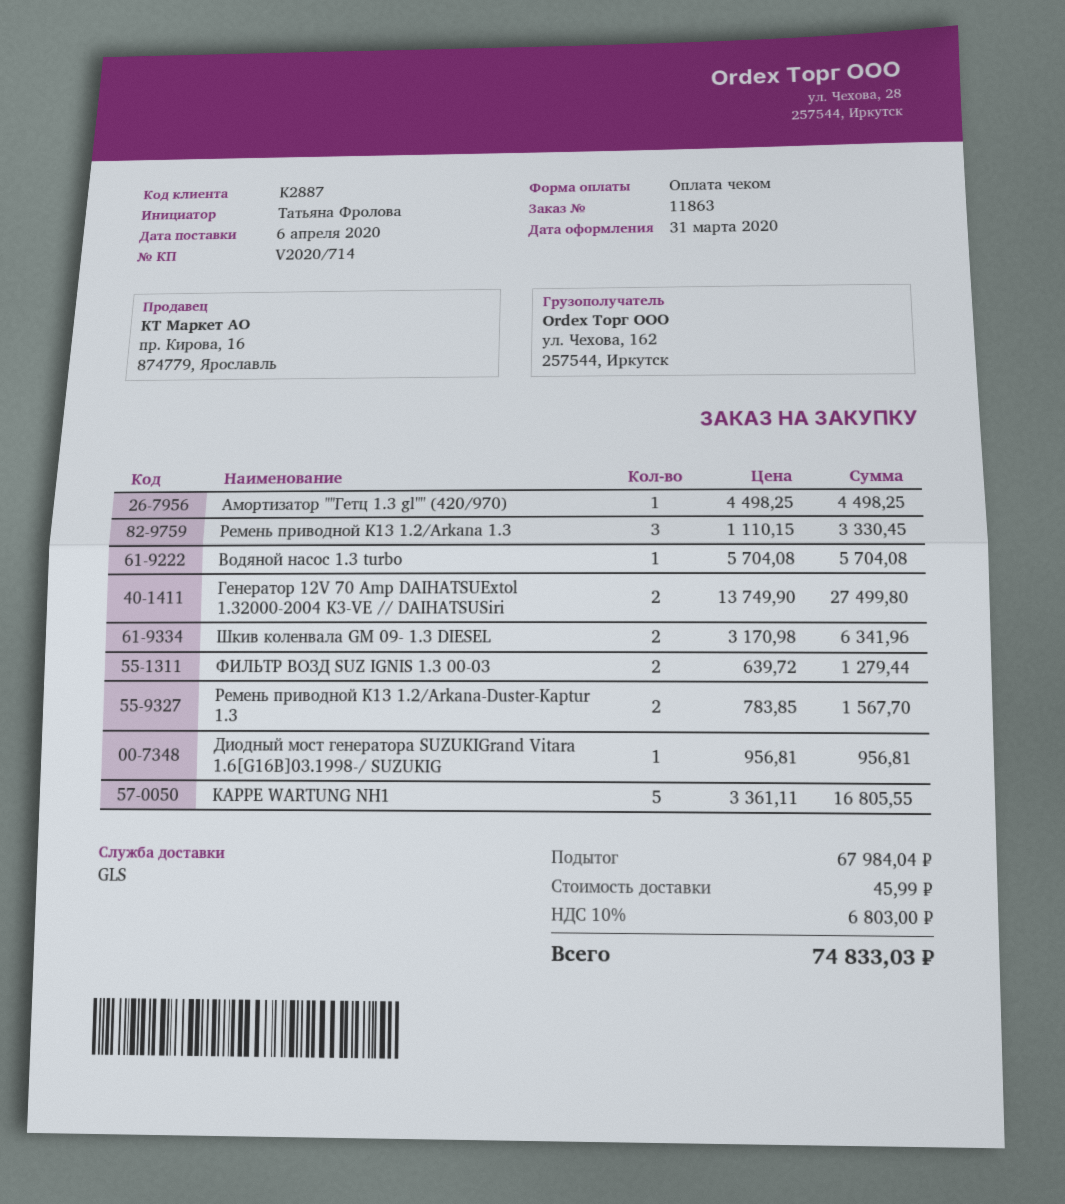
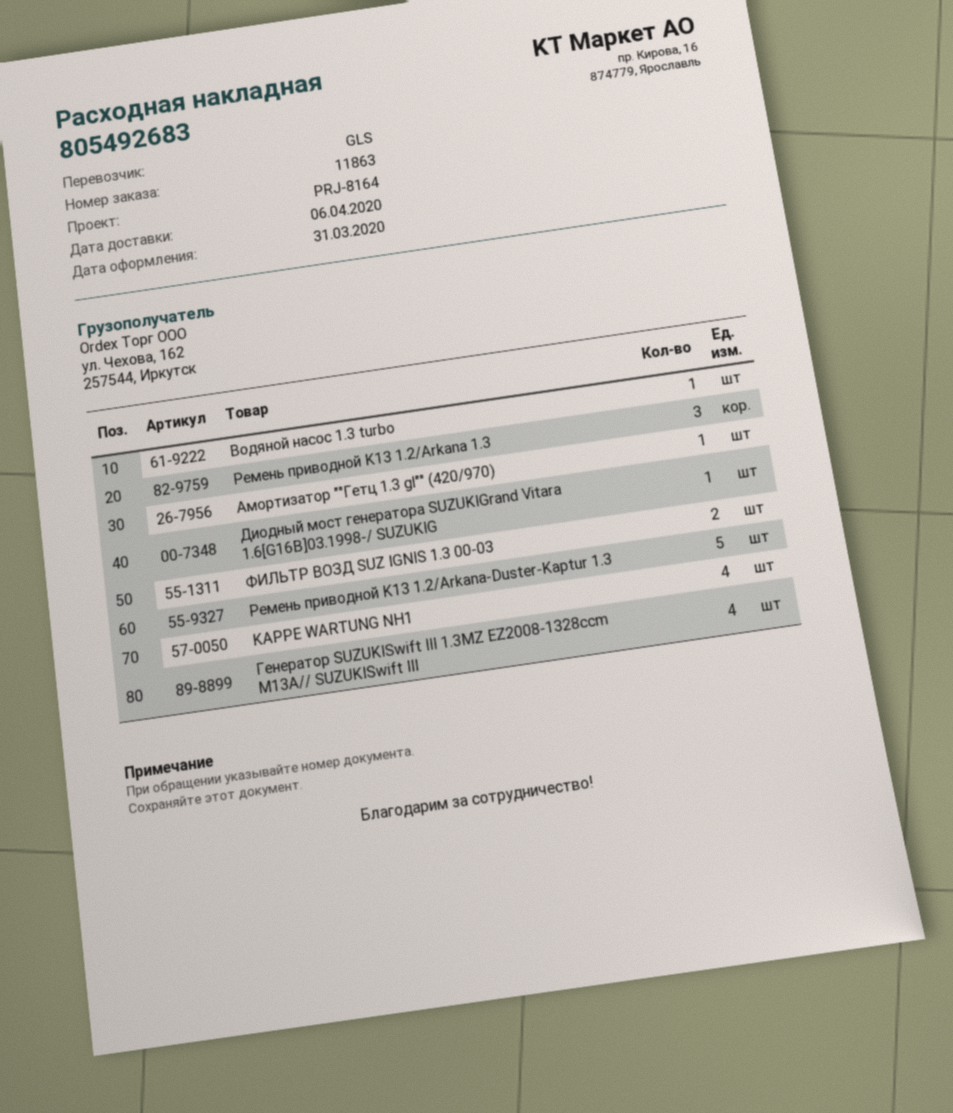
Генератор 12V 70 Amp DAIHATSUExtol 1.32000-2004 K3-VE // DAIHATSUSiri: 2 -> none
Шкив коленвала GM 09- 1.3 DIESEL: 2 -> none
Ремень приводной K13 1.2/Arkana-Duster-Kaptur 1.3: 2 -> 5
KAPPE WARTUNG NH1: 5 -> 4
Генератор SUZUKISwift III 1.3MZ EZ2008-1328ccm M13A// SUZUKISwift III: none -> 4

